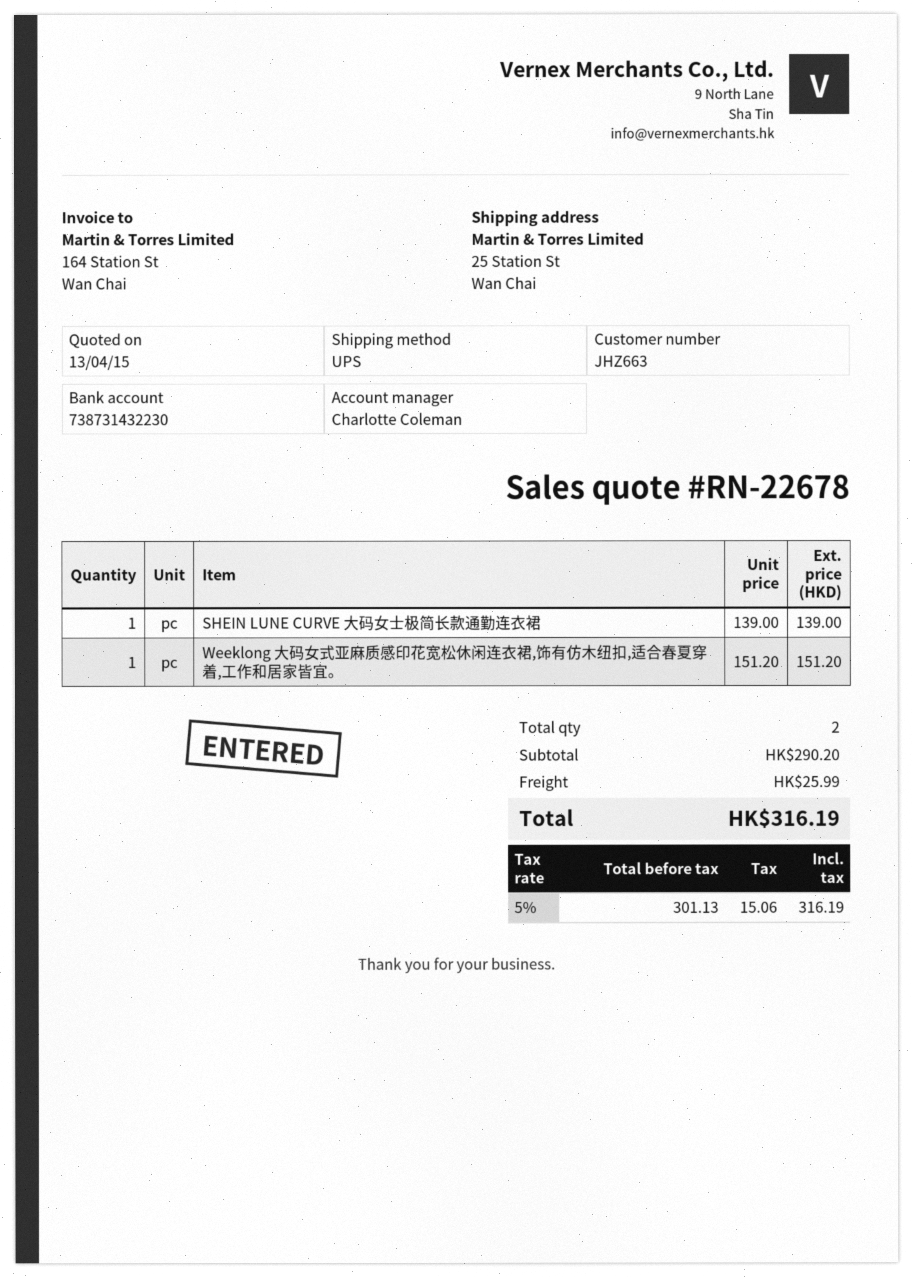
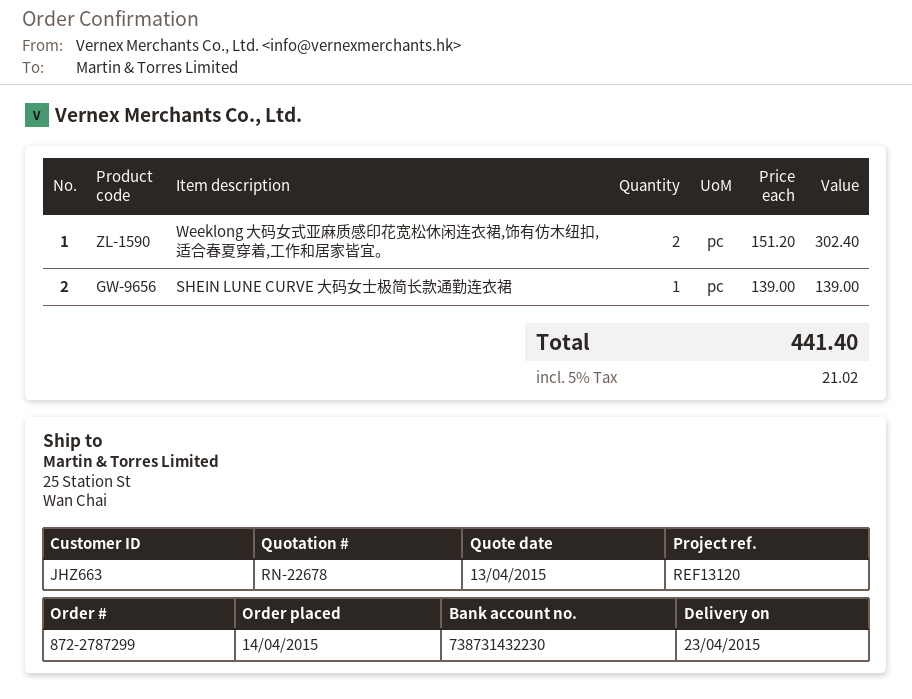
Weeklong 大码女式亚麻质感印花宽松休闲连衣裙,饰有仿木纽扣,适合春夏穿着,工作和居家皆宜。: 1 x 151.20 = 151.20 -> 2 x 151.20 = 302.40
shipping: 25.99 -> none
tax: 5% = 15.06 -> 5% = 21.02
total: 316.19 -> 441.40

